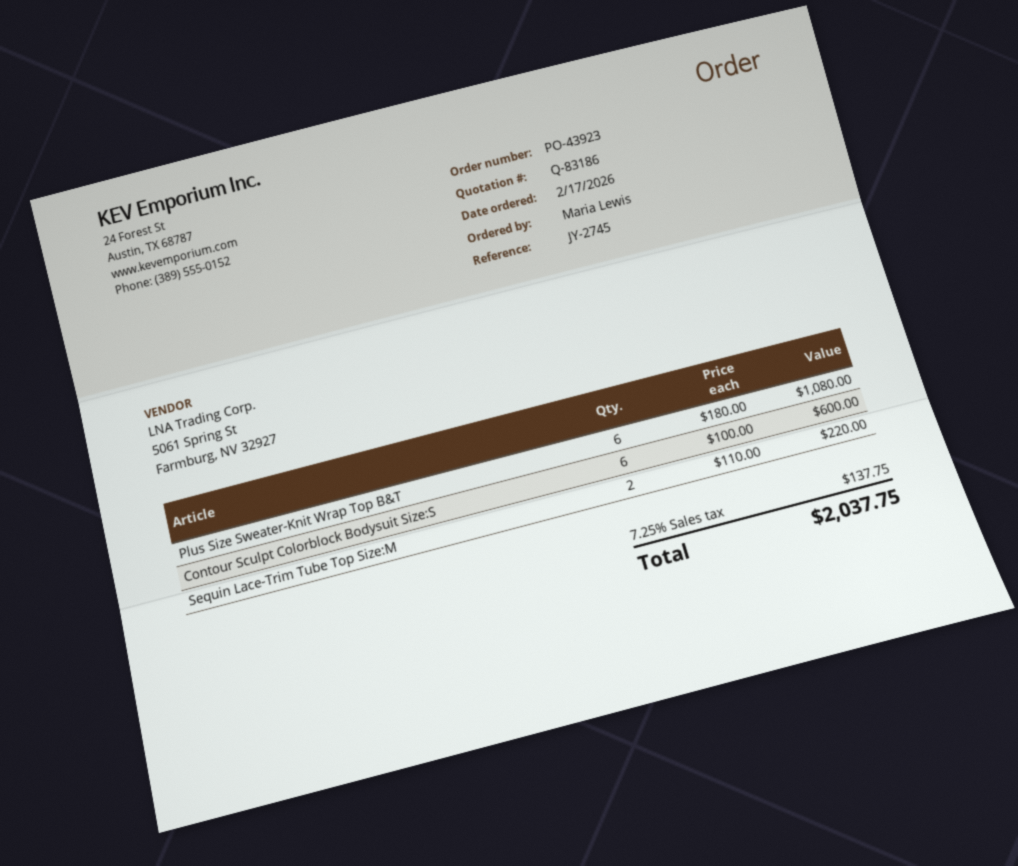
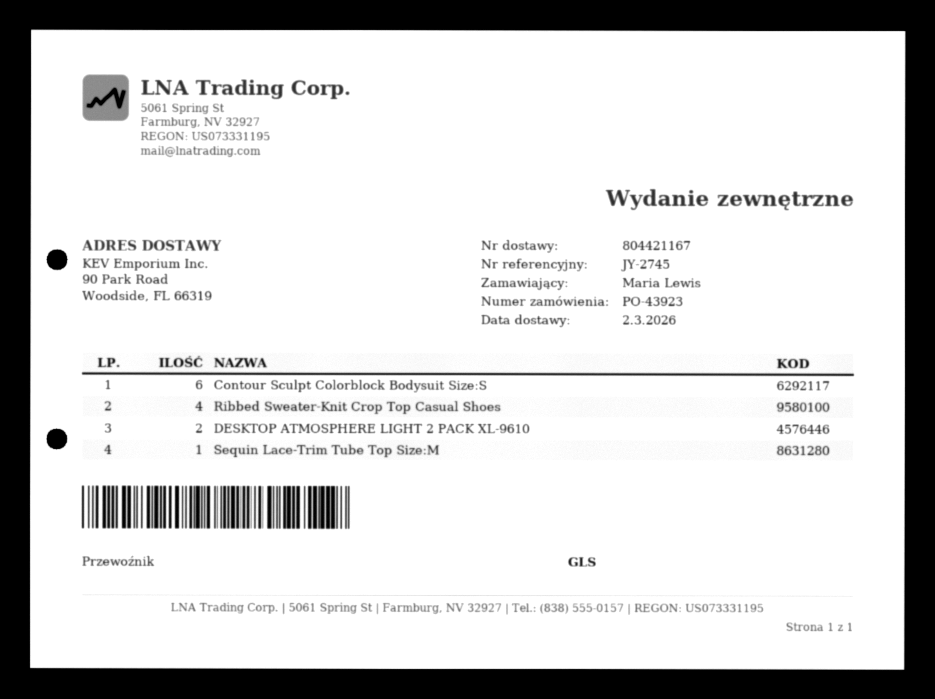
Plus Size Sweater-Knit Wrap Top B&T: 6 -> none
Sequin Lace-Trim Tube Top Size:M: 2 -> 1
Ribbed Sweater-Knit Crop Top Casual Shoes: none -> 4
DESKTOP ATMOSPHERE LIGHT 2 PACK XL-9610: none -> 2

